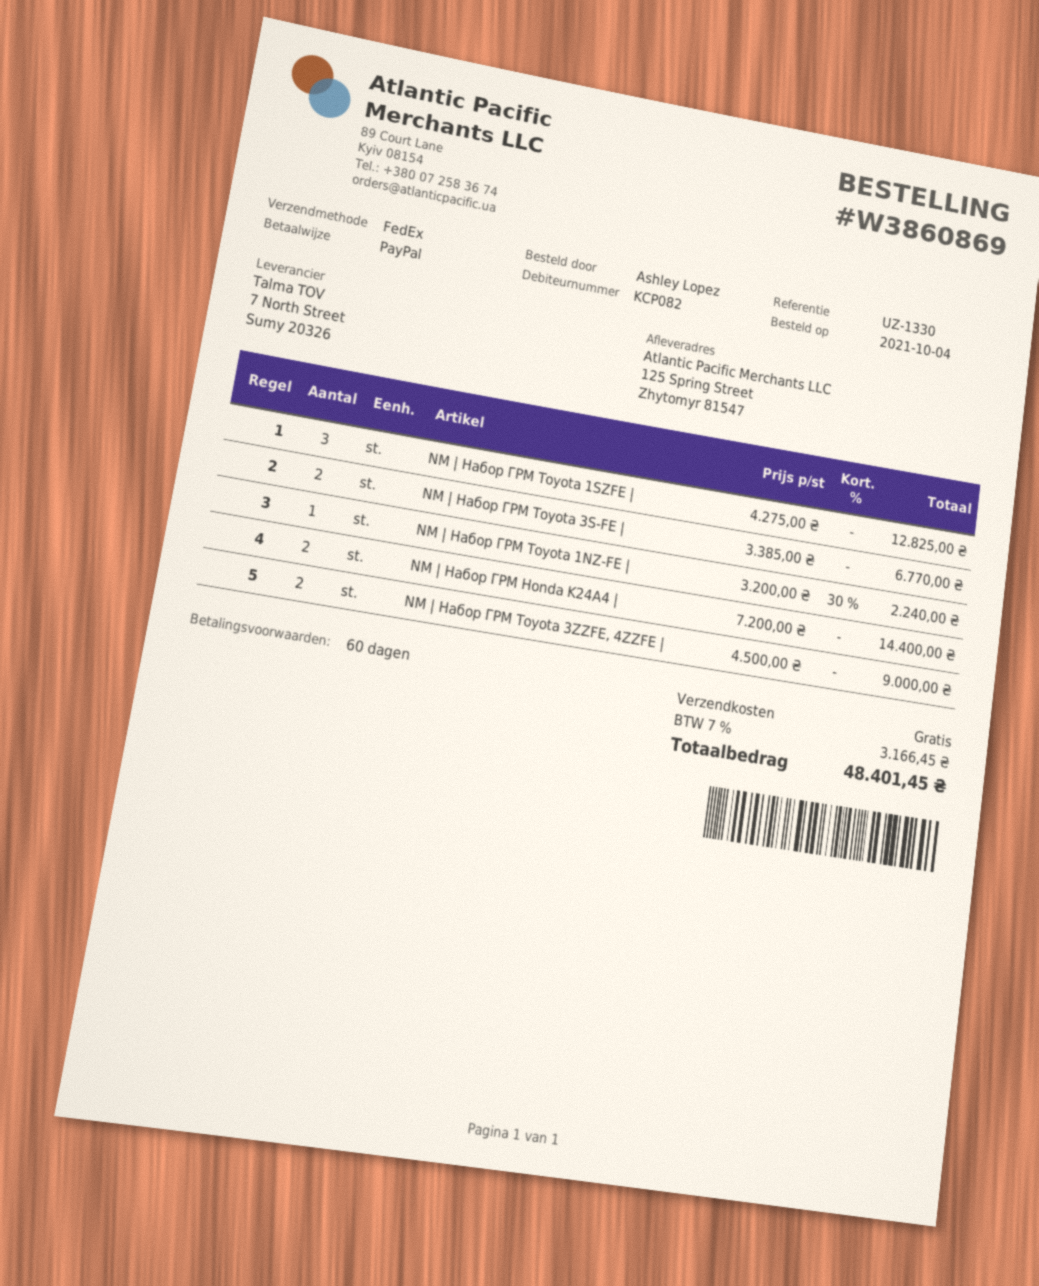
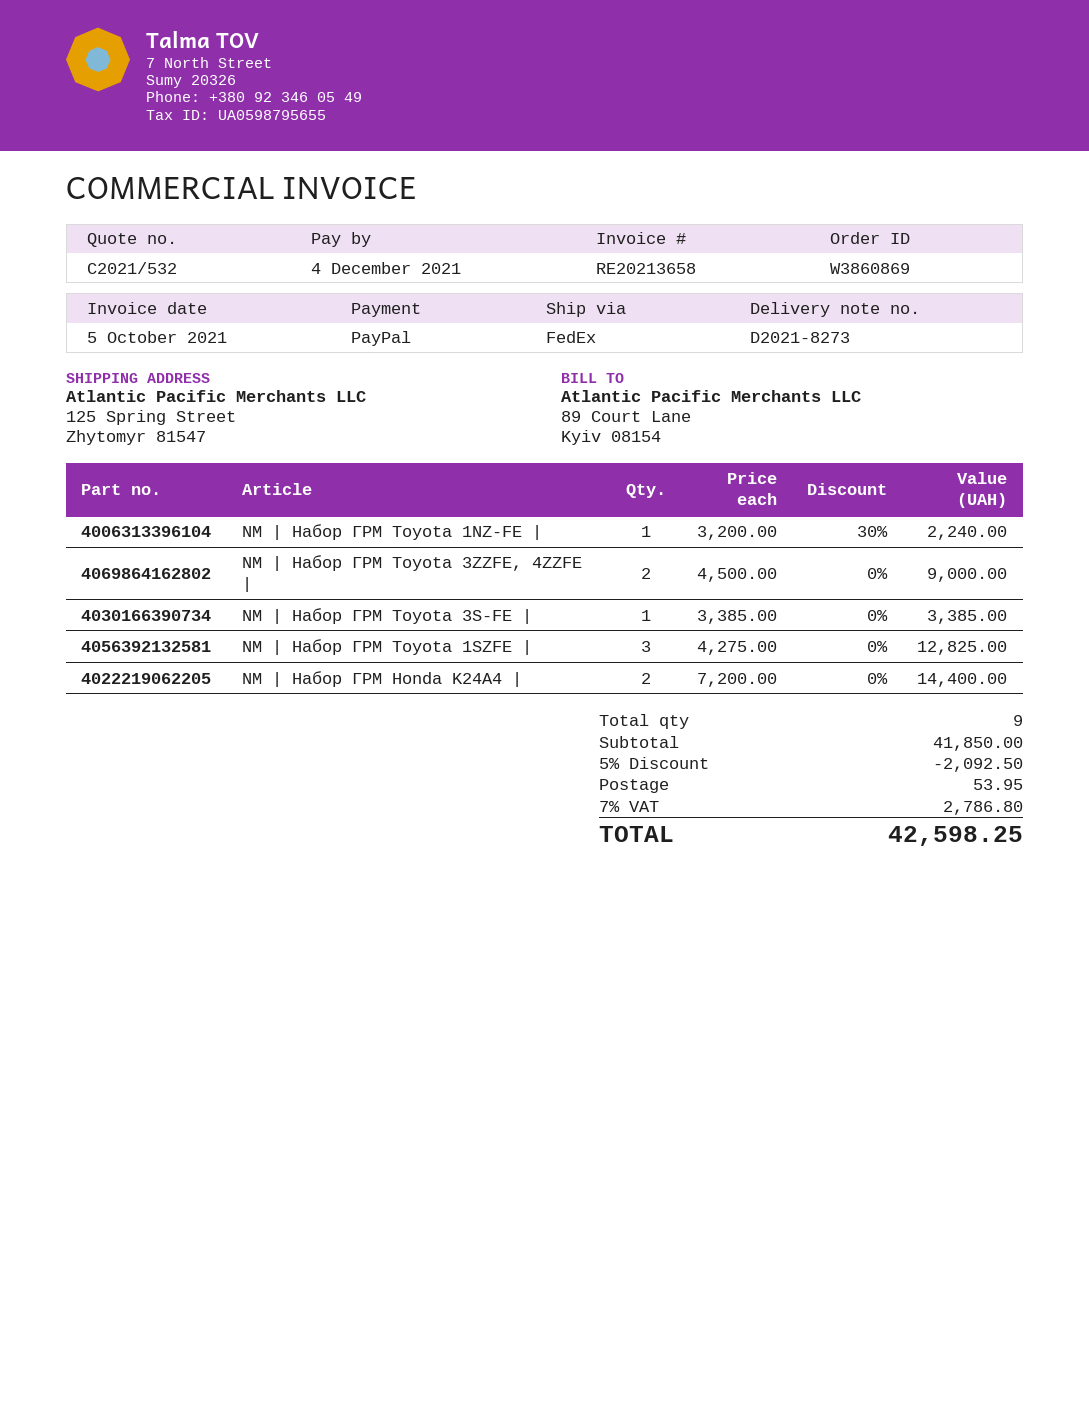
NM | Набор ГРМ Toyota 3S-FE |: 2 x 3385.00 = 6770.00 -> 1 x 3385.00 = 3385.00
discount: none -> 5% = 2092.50
shipping: 0.00 -> 53.95
tax: 7% = 3166.45 -> 7% = 2786.80
total: 48401.45 -> 42598.25

